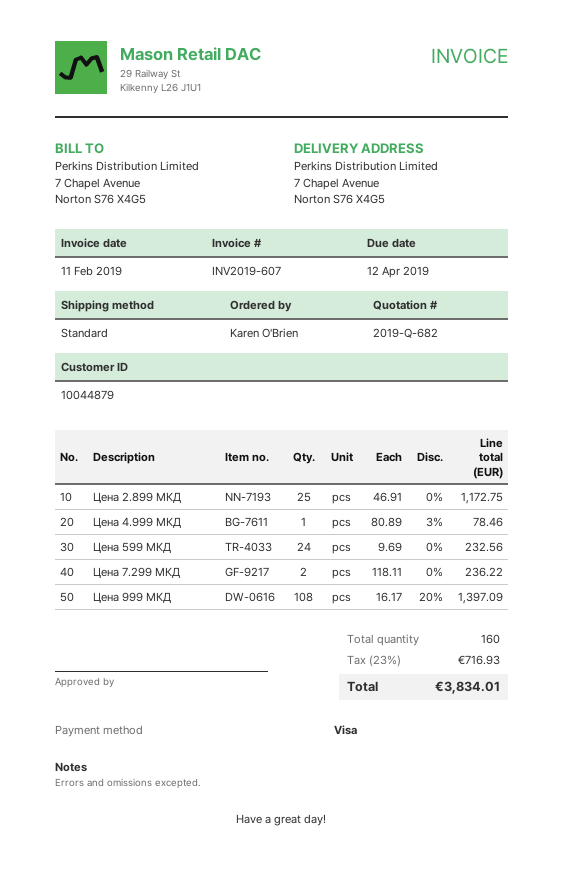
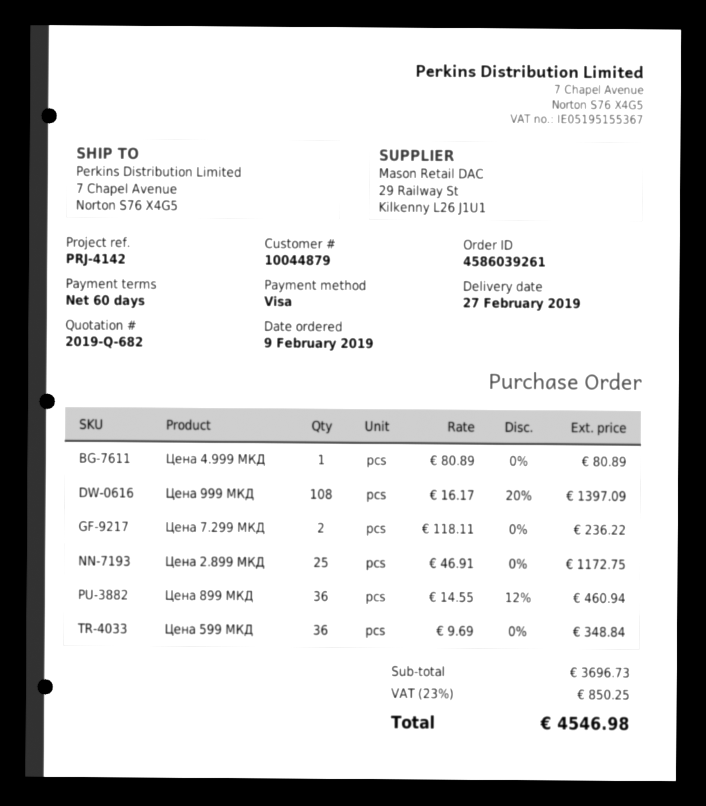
Цена 4.999 МКД: 1 x 80.89 - 3% = 78.46 -> 1 x 80.89 = 80.89
Цена 599 МКД: 24 x 9.69 = 232.56 -> 36 x 9.69 = 348.84
Цена 899 МКД: none -> 36 x 14.55 - 12% = 460.94
tax: 23% = 716.93 -> 23% = 850.25
total: 3834.01 -> 4546.98

